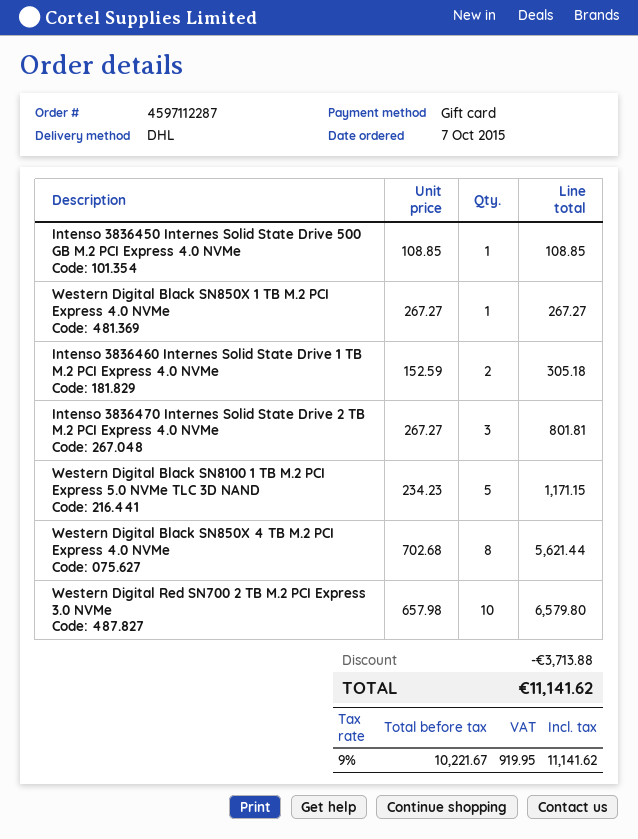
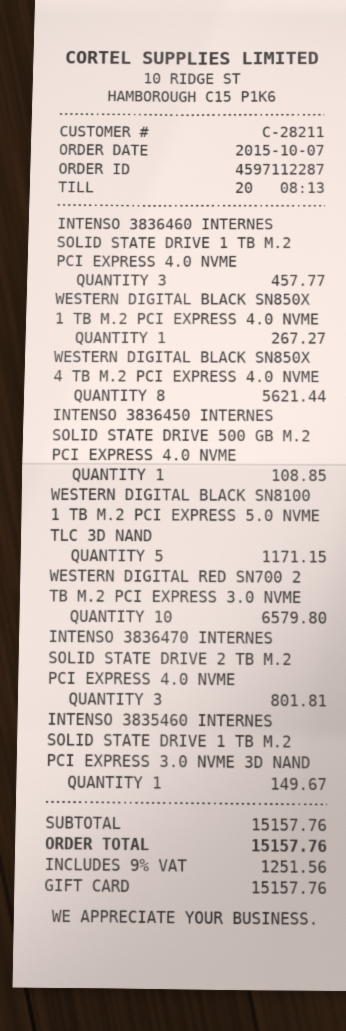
Intenso 3836460 Internes Solid State Drive 1 TB M.2 PCI Express 4.0 NVMe: 2 for 305.18 -> 3 for 457.77
INTENSO 3835460 INTERNES SOLID STATE DRIVE 1 TB M.2 PCI EXPRESS 3.0 NVME 3D NAND: none -> 1 for 149.67
discount: 3713.88 -> none
tax: 9% = 919.95 -> 9% = 1251.56
total: 11141.62 -> 15157.76

